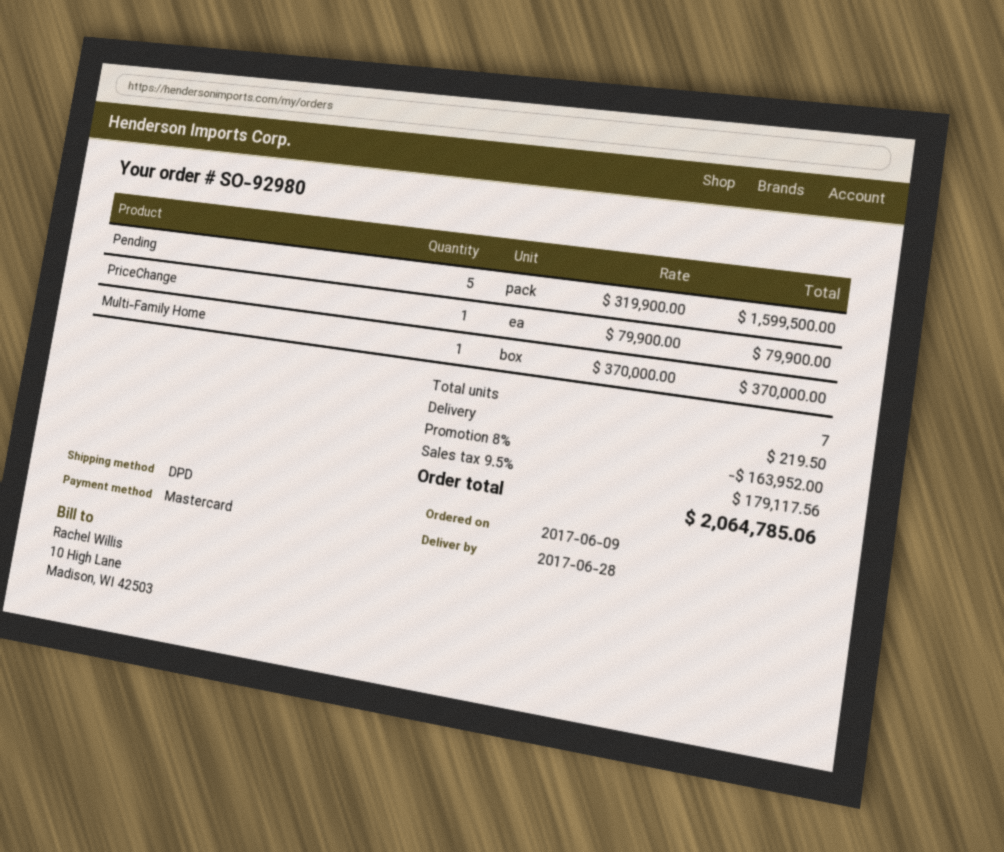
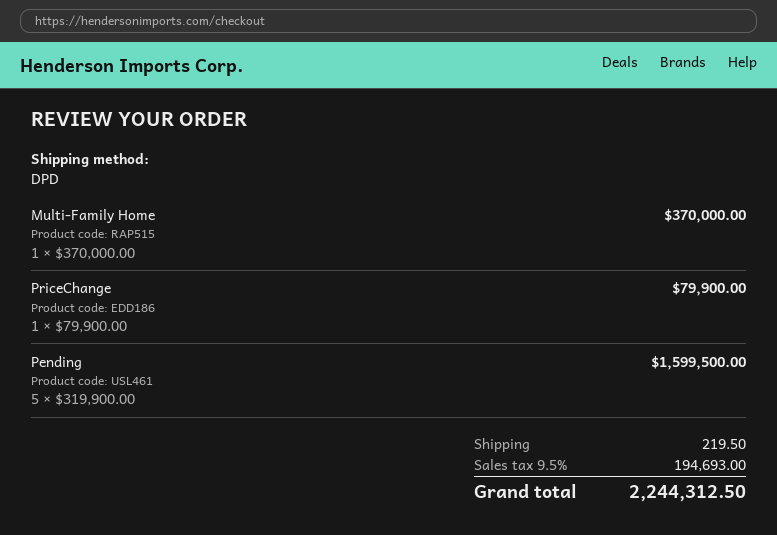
discount: 8% = 163952.00 -> none
tax: 9.5% = 179117.56 -> 9.5% = 194693.00
total: 2064785.06 -> 2244312.50

